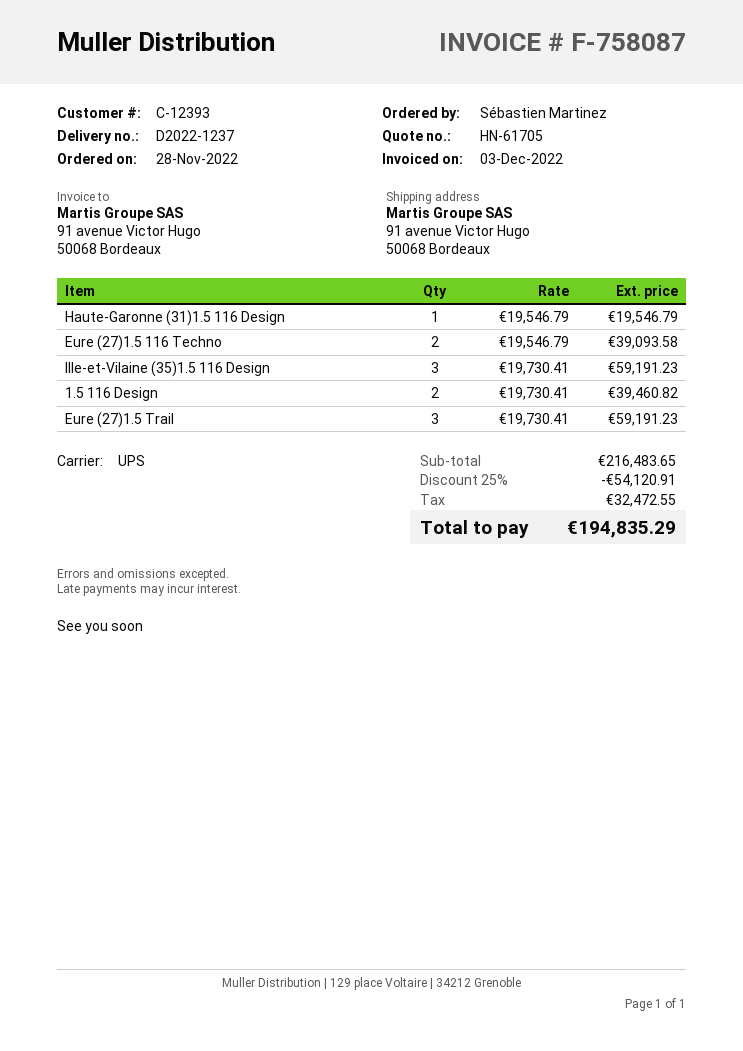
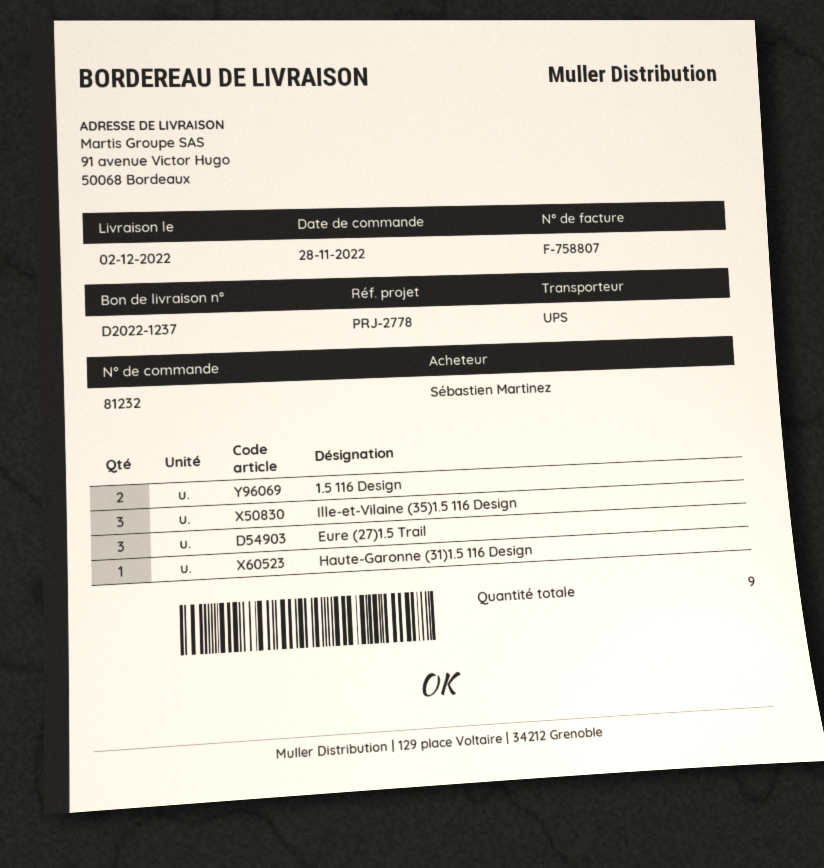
invoice number: F-758087 -> F-758807
Eure (27)1.5 116 Techno: 2 -> none

